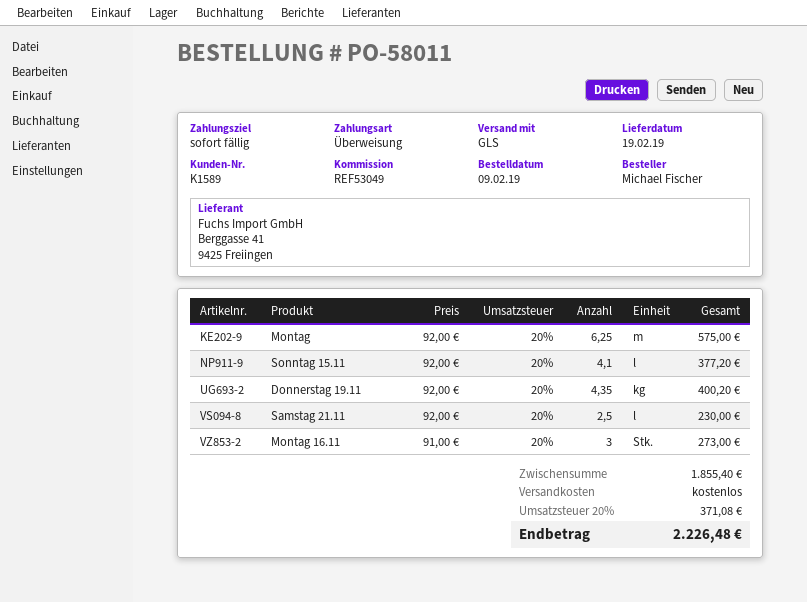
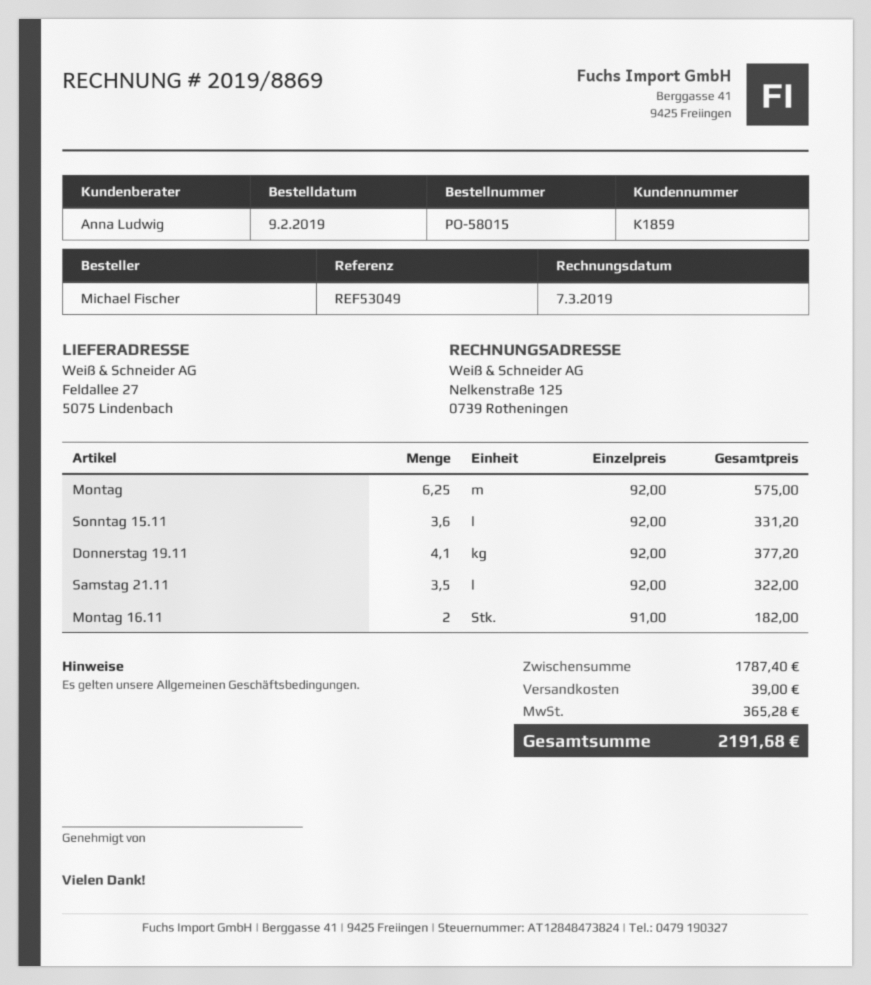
order number: PO-58011 -> PO-58015
customer number: K1589 -> K1859
Sonntag 15.11: 4.1 x 92.00 = 377.20 -> 3.6 x 92.00 = 331.20
Donnerstag 19.11: 4.35 x 92.00 = 400.20 -> 4.1 x 92.00 = 377.20
Samstag 21.11: 2.5 x 92.00 = 230.00 -> 3.5 x 92.00 = 322.00
Montag 16.11: 3 x 91.00 = 273.00 -> 2 x 91.00 = 182.00
subtotal: 1855.40 -> 1787.40
shipping: 0.00 -> 39.00
tax: 371.08 -> 365.28
total: 2226.48 -> 2191.68

